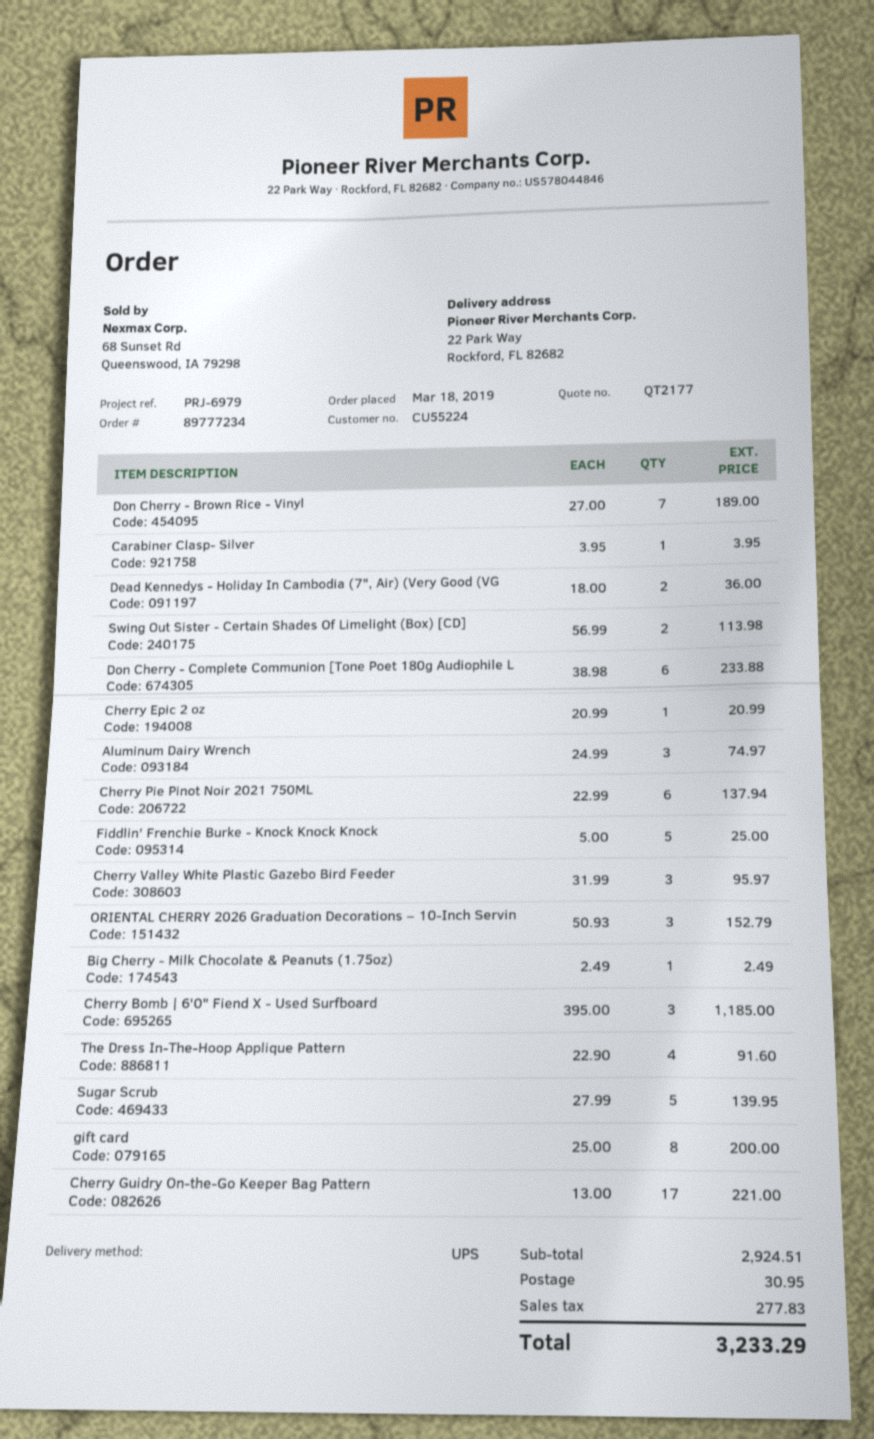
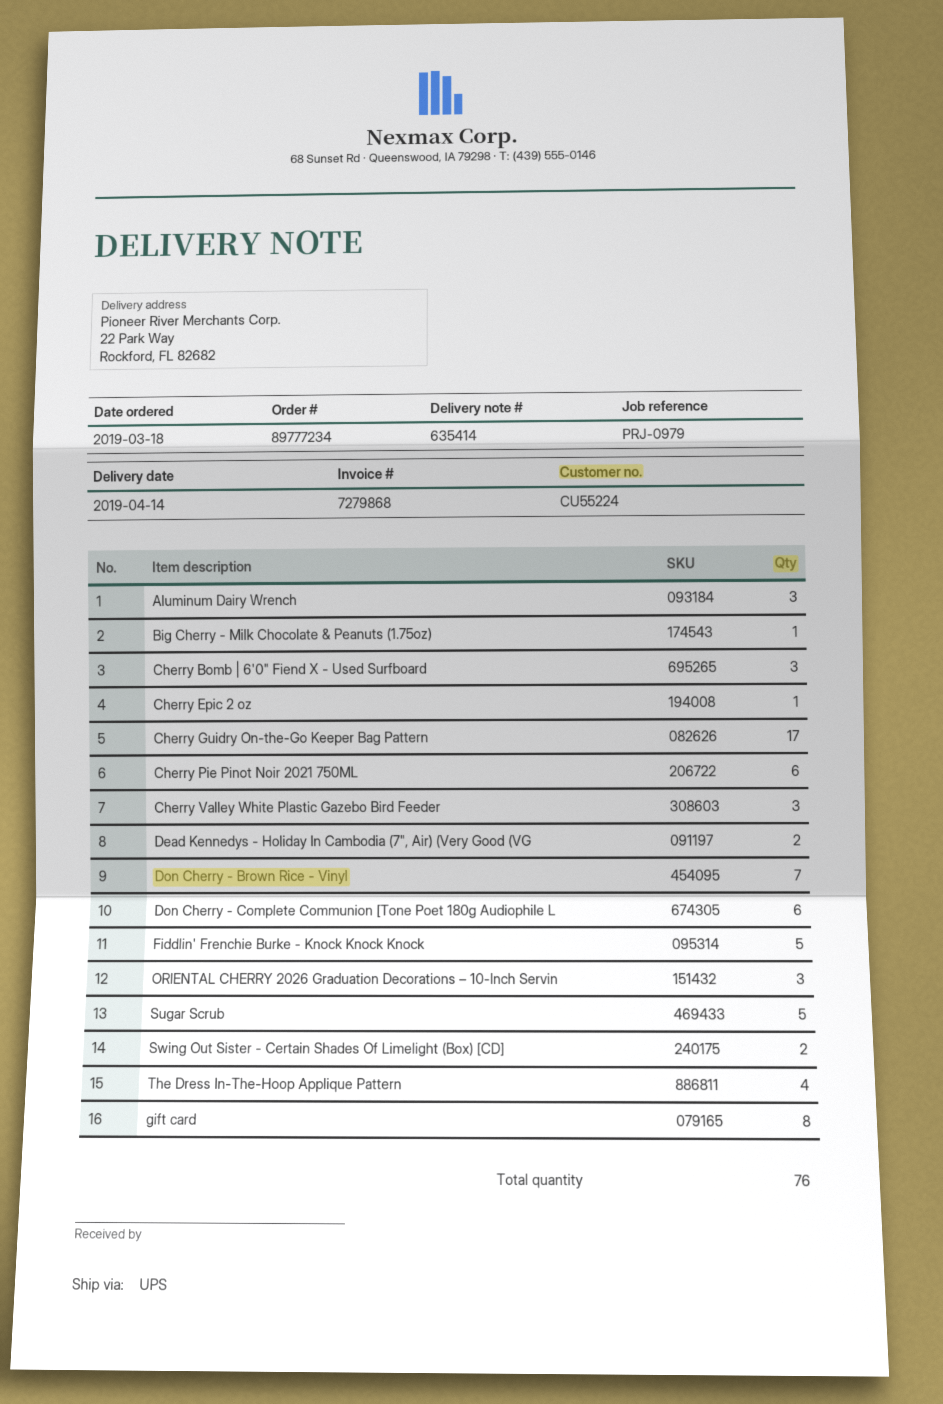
reference: PRJ-6979 -> PRJ-0979
Carabiner Clasp- Silver: 1 -> none

